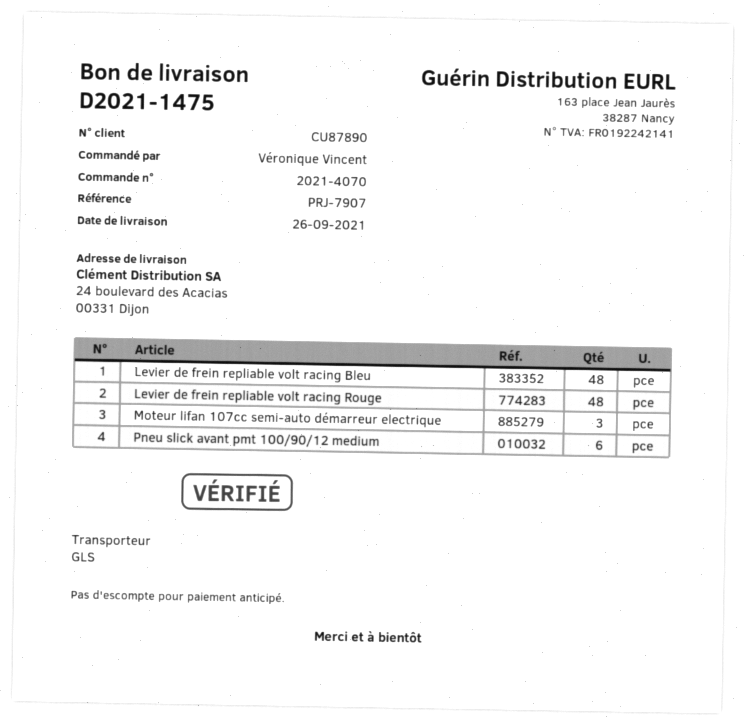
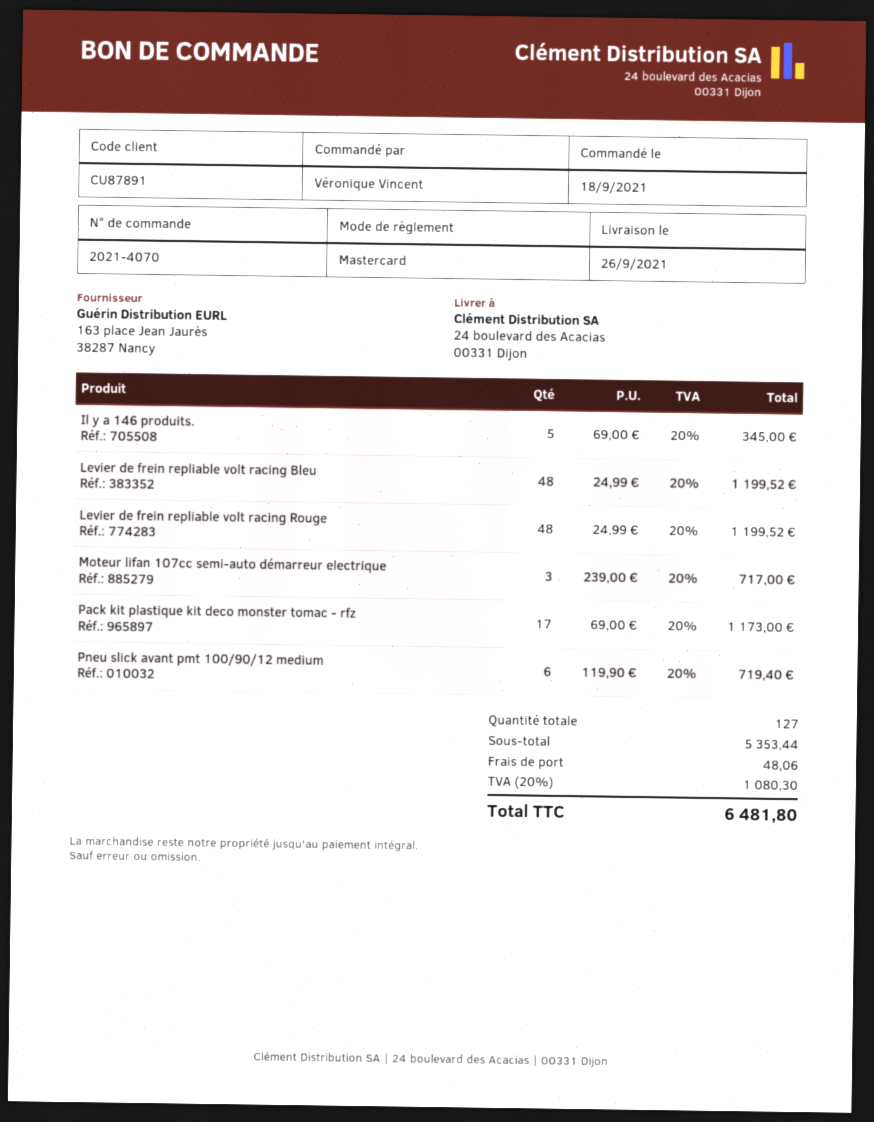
customer number: CU87890 -> CU87891
Il y a 146 produits.: none -> 5
Pack kit plastique kit deco monster tomac - rfz: none -> 17

